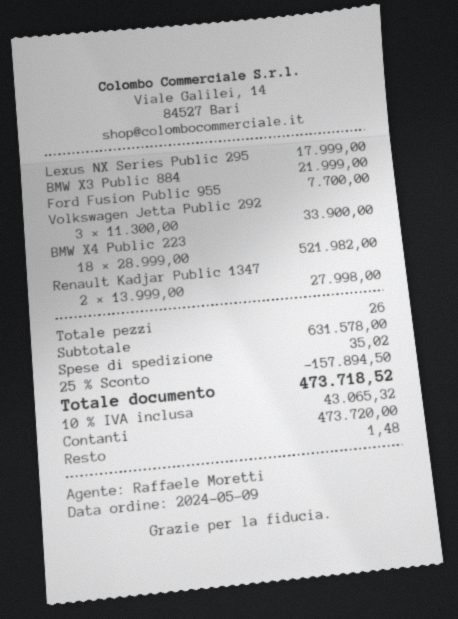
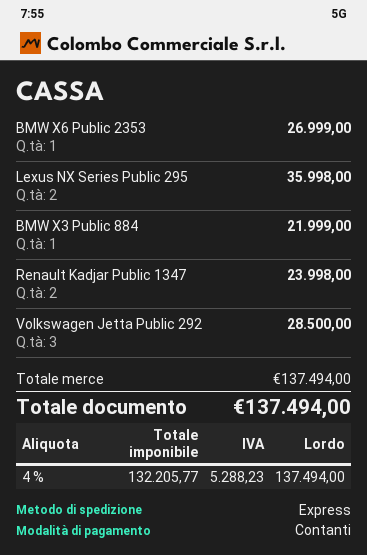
Lexus NX Series Public 295: 1 for 17999.00 -> 2 for 35998.00
Ford Fusion Public 955: 1 for 7700.00 -> none
Volkswagen Jetta Public 292: 3 for 33900.00 -> 3 for 28500.00
BMW X4 Public 223: 18 for 521982.00 -> none
Renault Kadjar Public 1347: 2 for 27998.00 -> 2 for 23998.00
BMW X6 Public 2353: none -> 1 for 26999.00
subtotal: 631578.00 -> 137494.00
discount: 25% = 157894.50 -> none
shipping: 35.02 -> none
tax: 10% = 43065.32 -> 4% = 5288.23
total: 473718.52 -> 137494.00

